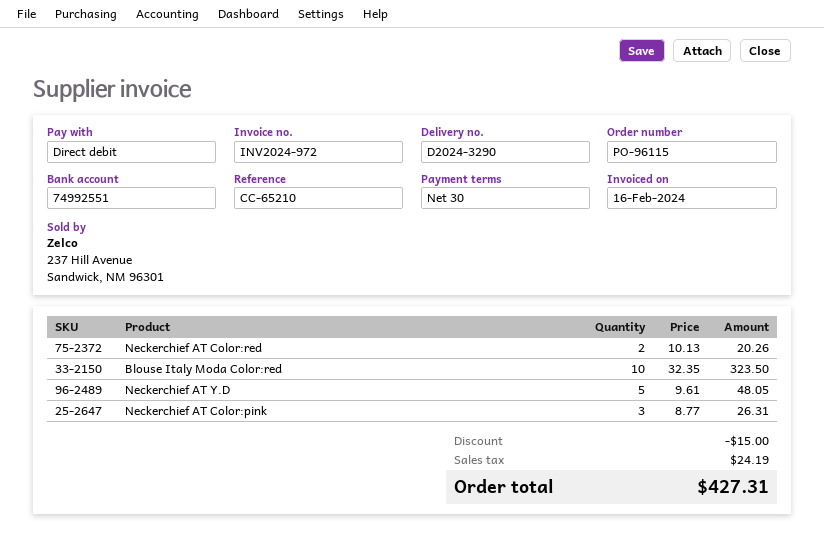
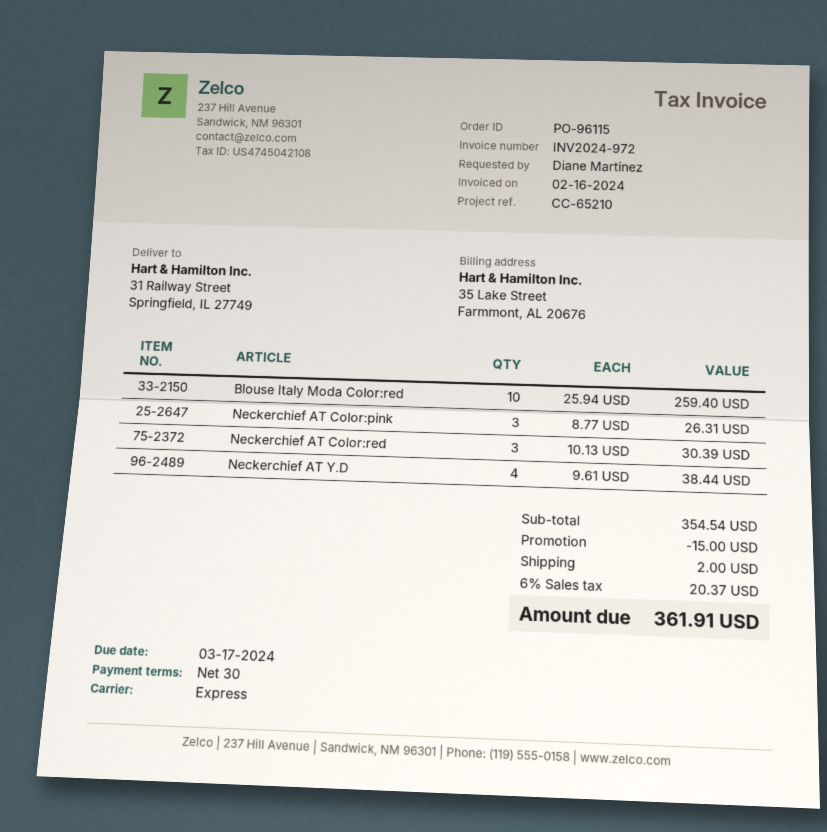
Neckerchief AT Color:red: 2 x 10.13 = 20.26 -> 3 x 10.13 = 30.39
Blouse Italy Moda Color:red: 10 x 32.35 = 323.50 -> 10 x 25.94 = 259.40
Neckerchief AT Y.D: 5 x 9.61 = 48.05 -> 4 x 9.61 = 38.44
shipping: none -> 2.00
tax: 24.19 -> 20.37
total: 427.31 -> 361.91

